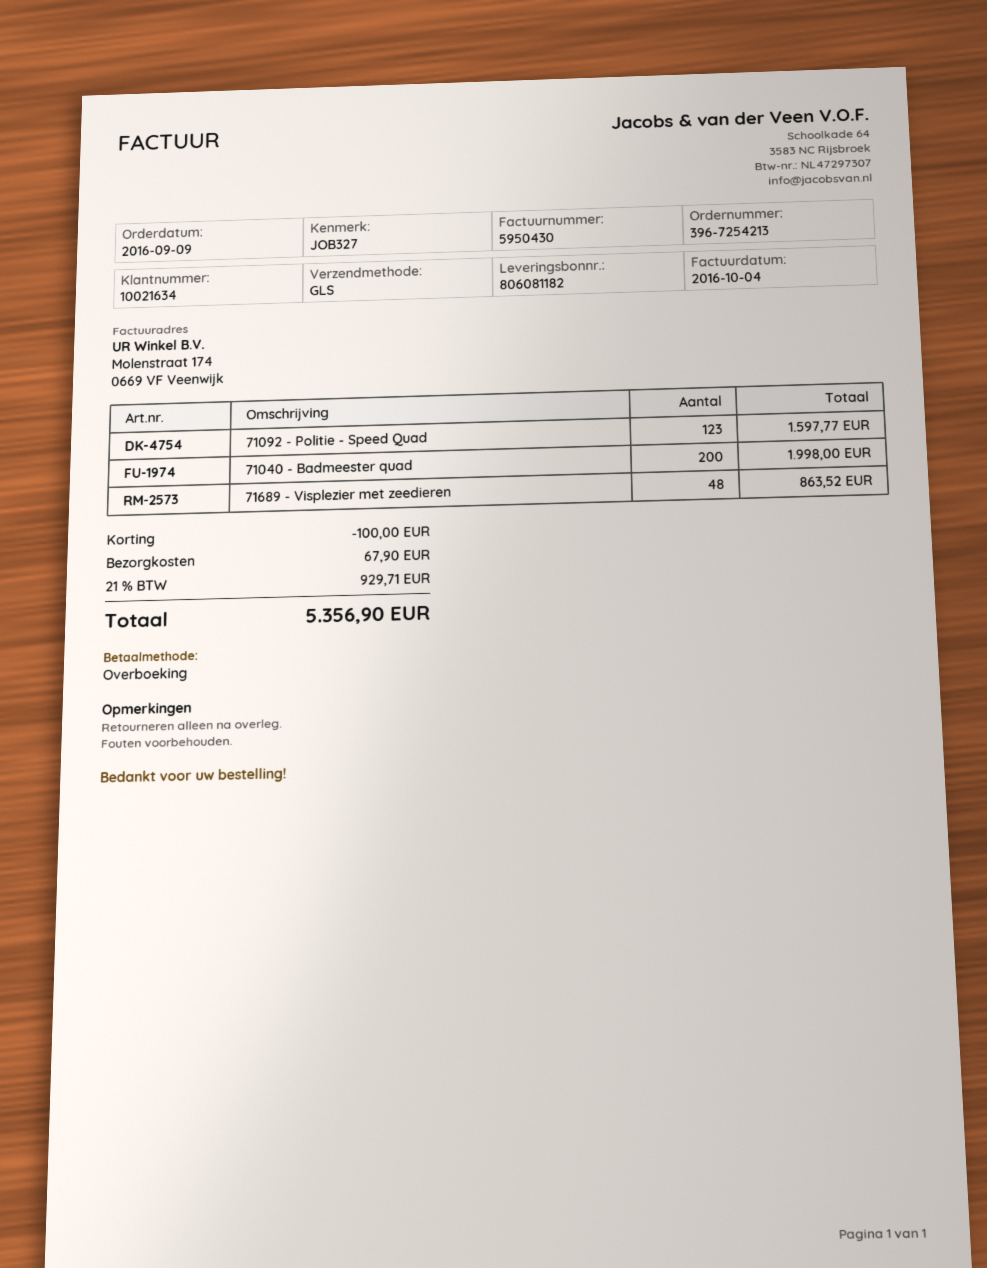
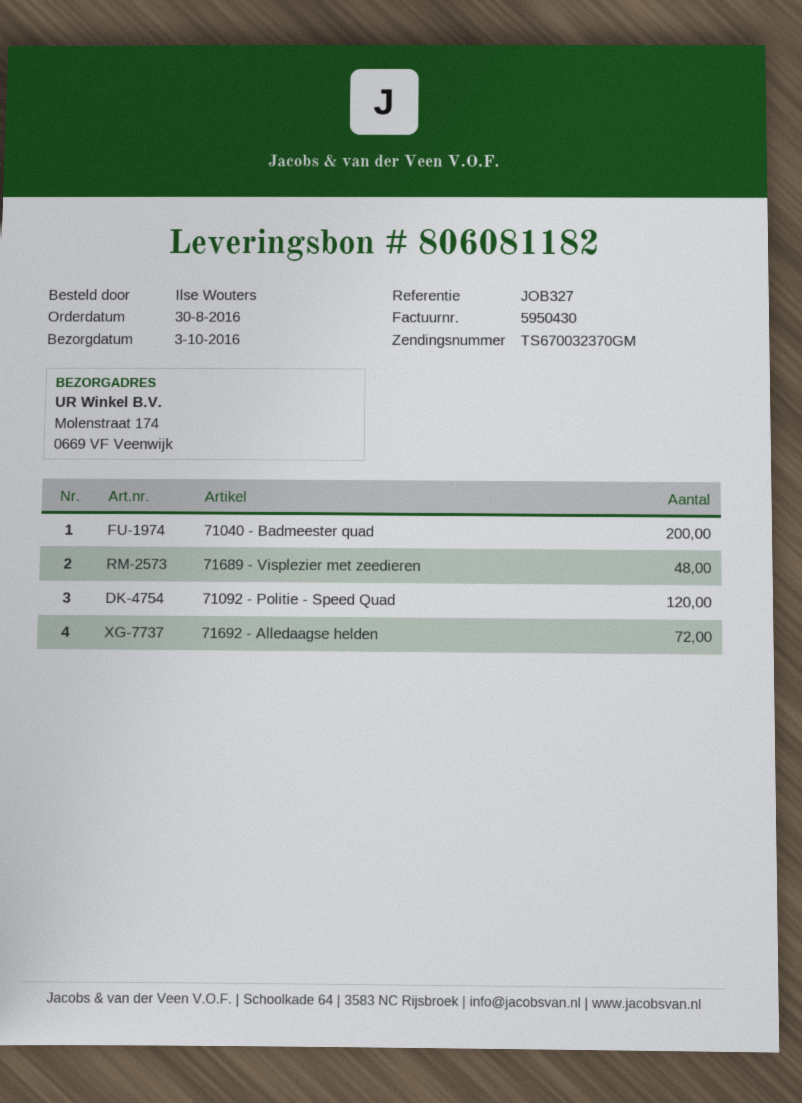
order date: 2016-09-09 -> 2016-08-30
71092 - Politie - Speed Quad: 123 -> 120
71692 - Alledaagse helden: none -> 72

